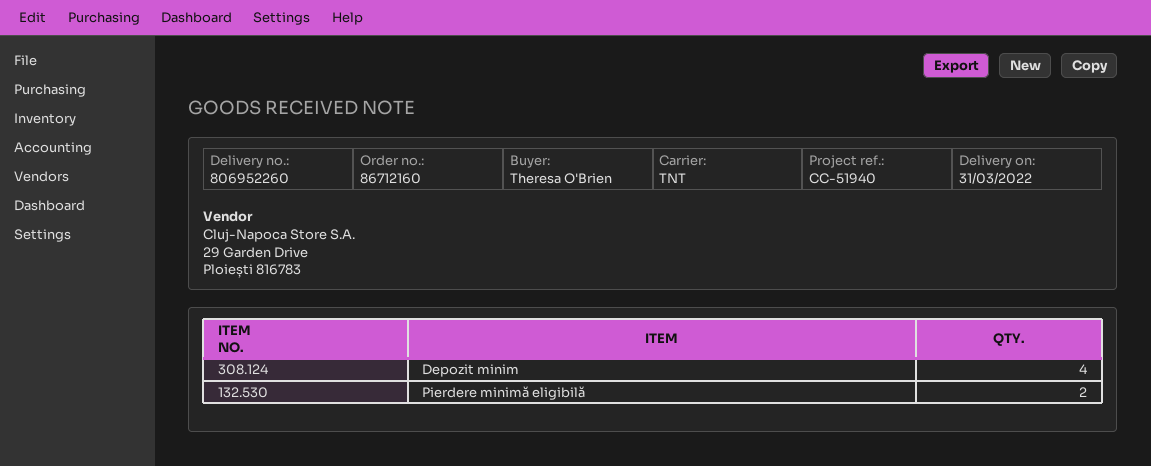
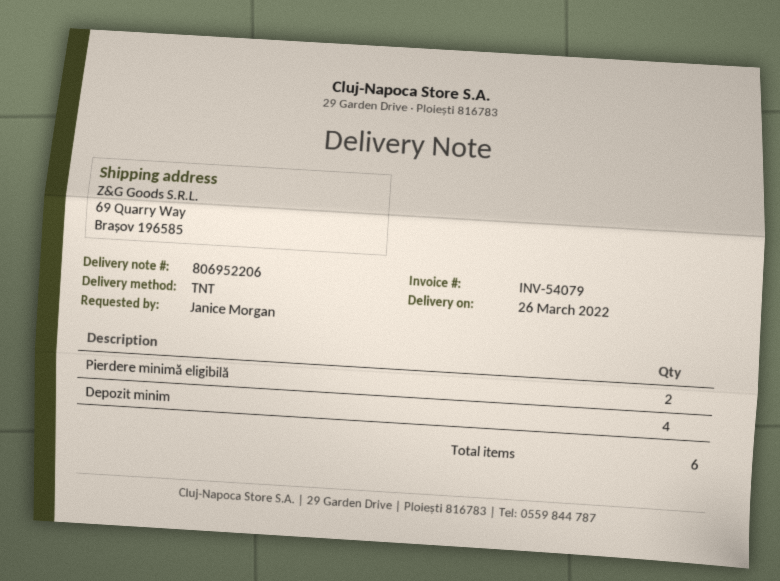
delivery note number: 806952260 -> 806952206
delivery date: 2022-03-31 -> 2022-03-26
ordered by: Theresa O'Brien -> Janice Morgan

